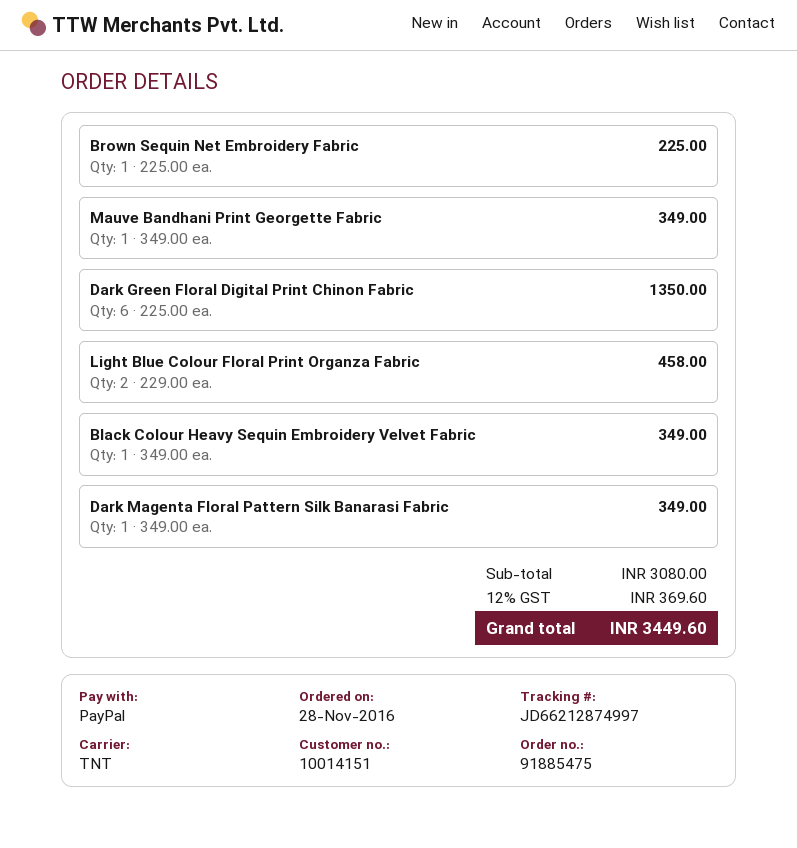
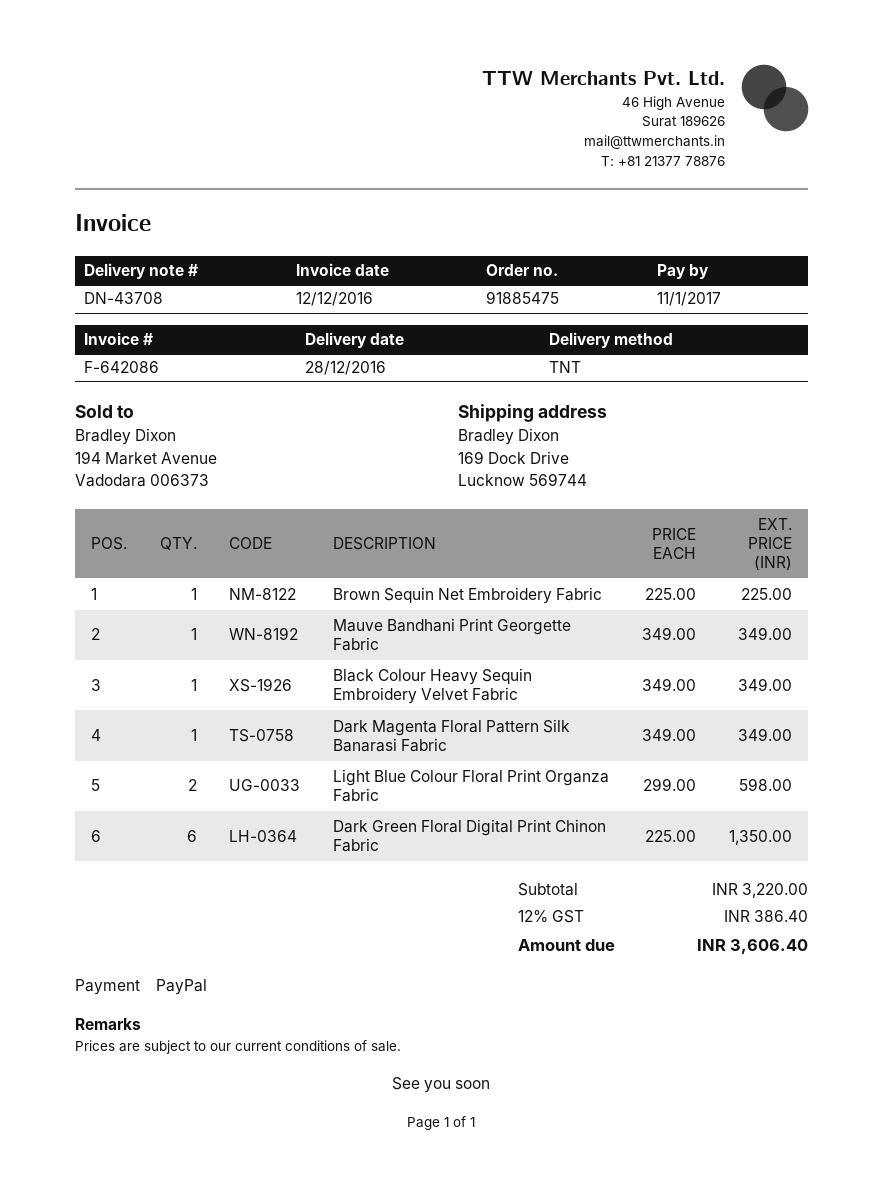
Light Blue Colour Floral Print Organza Fabric: 2 x 229.00 = 458.00 -> 2 x 299.00 = 598.00
subtotal: 3080.00 -> 3220.00
tax: 12% = 369.60 -> 12% = 386.40
total: 3449.60 -> 3606.40

